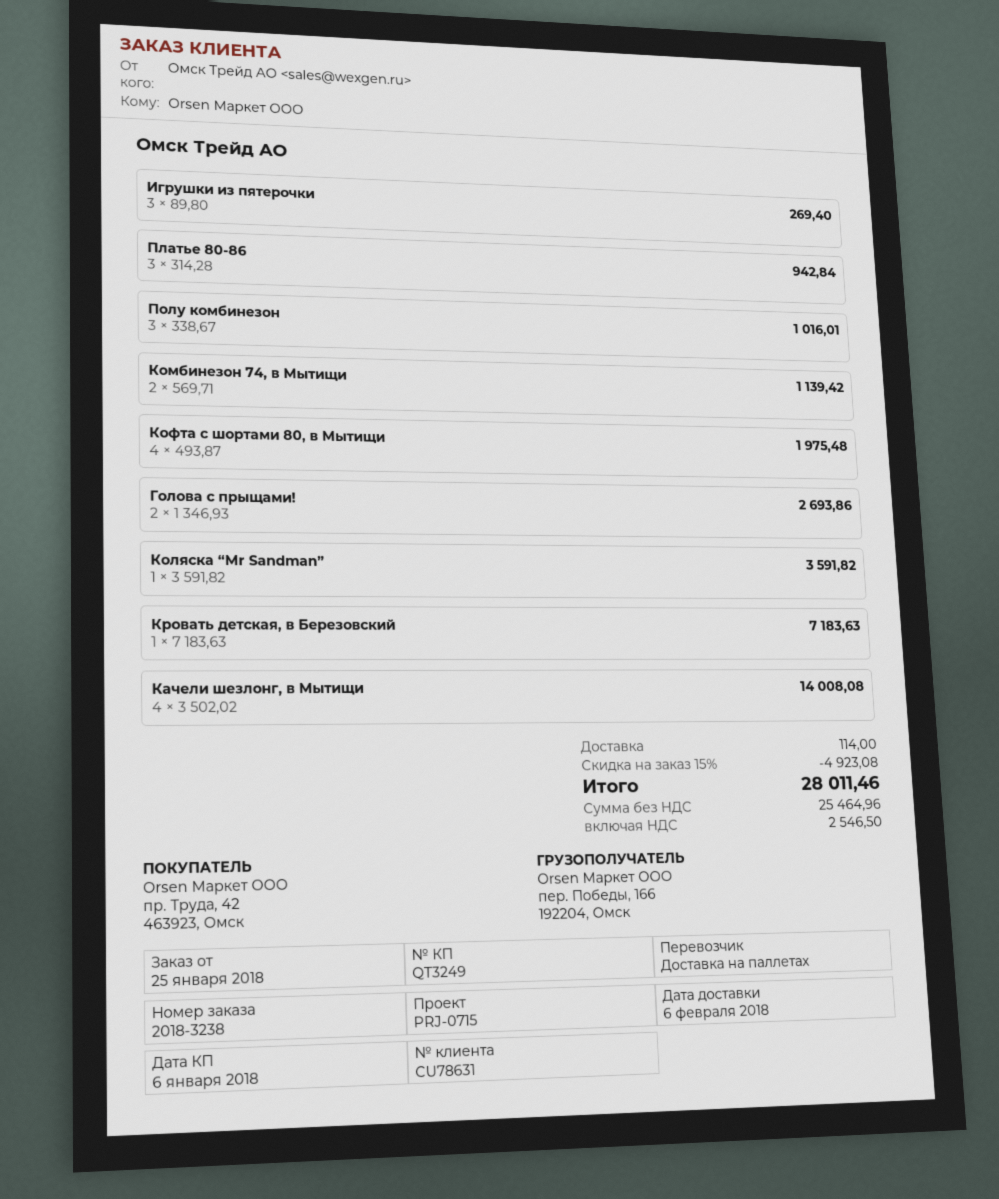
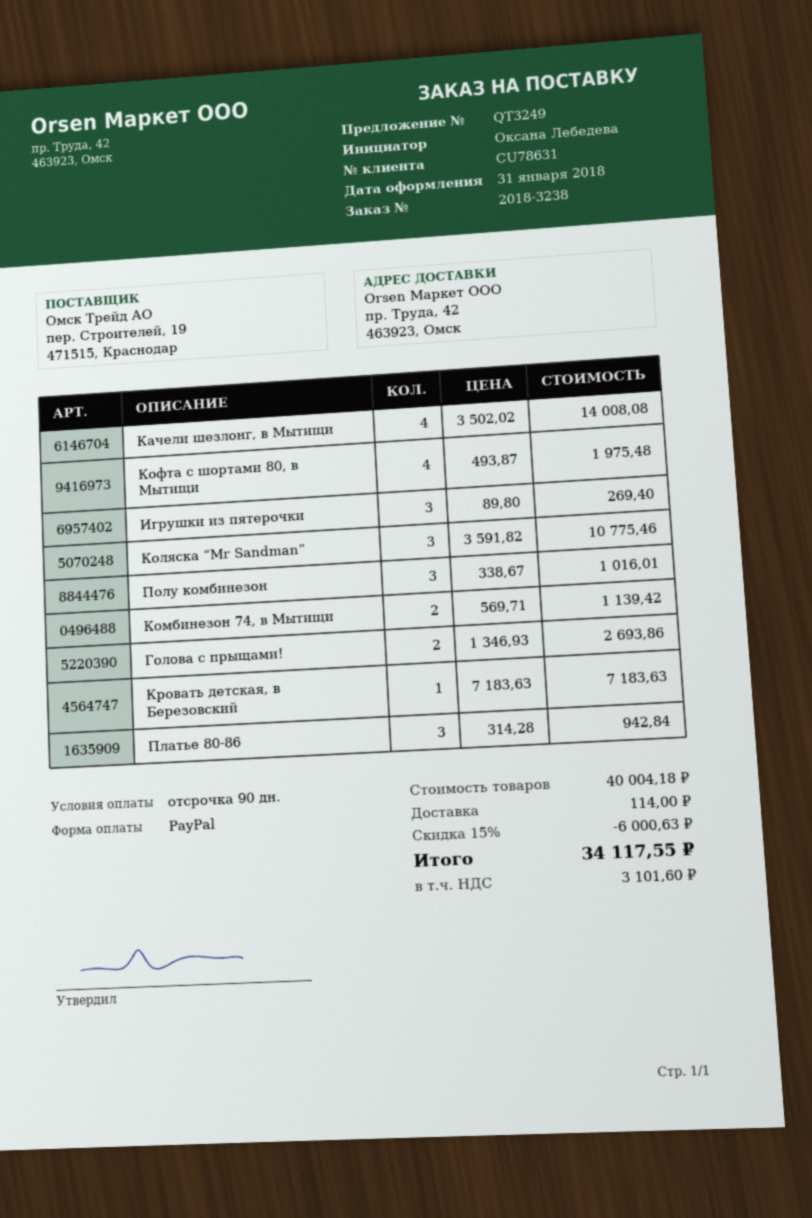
order date: 2018-01-25 -> 2018-01-31
ship to: пер. Победы, 166, 192204, Омск -> пр. Труда, 42, 463923, Омск
Коляска “Mr Sandman”: 1 x 3591.82 = 3591.82 -> 3 x 3591.82 = 10775.46
discount: 15% = 4923.08 -> 15% = 6000.63
tax: 2546.50 -> 3101.60
total: 28011.46 -> 34117.55

